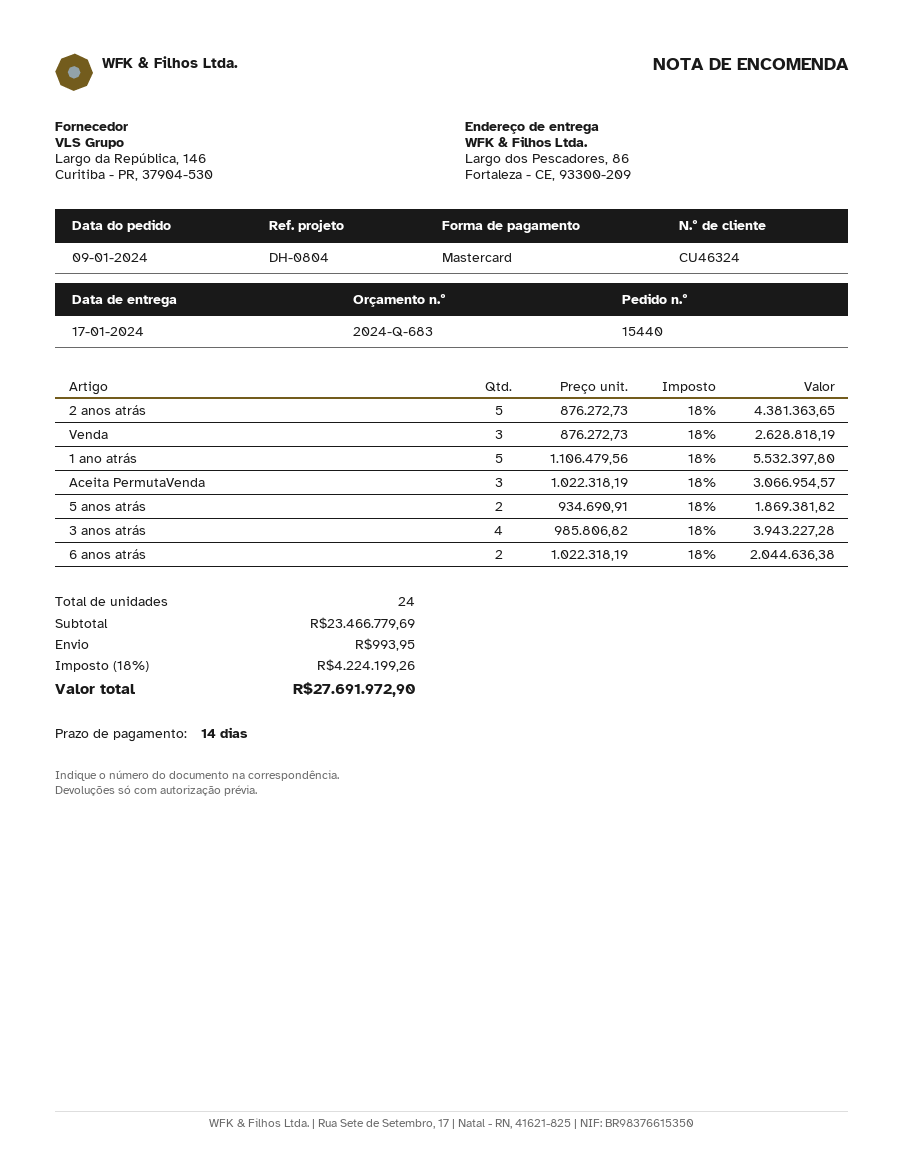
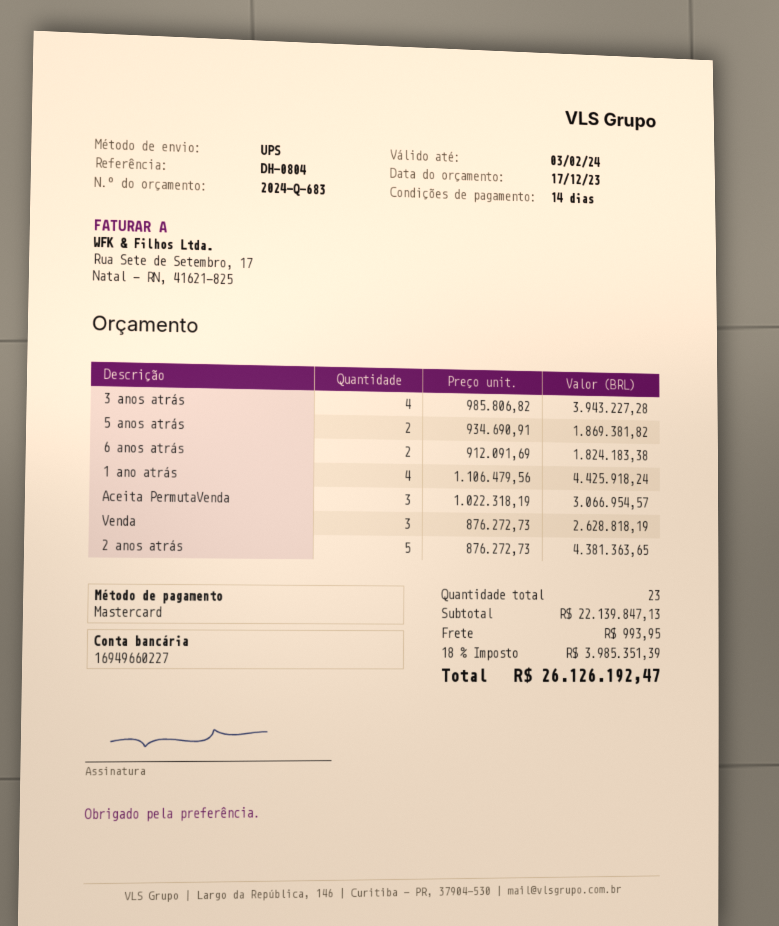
1 ano atrás: 5 x 1106479.56 = 5532397.80 -> 4 x 1106479.56 = 4425918.24
6 anos atrás: 2 x 1022318.19 = 2044636.38 -> 2 x 912091.69 = 1824183.38
total quantity: 24 -> 23
subtotal: 23466779.69 -> 22139847.13
tax: 18% = 4224199.26 -> 18% = 3985351.39
total: 27691972.90 -> 26126192.47

